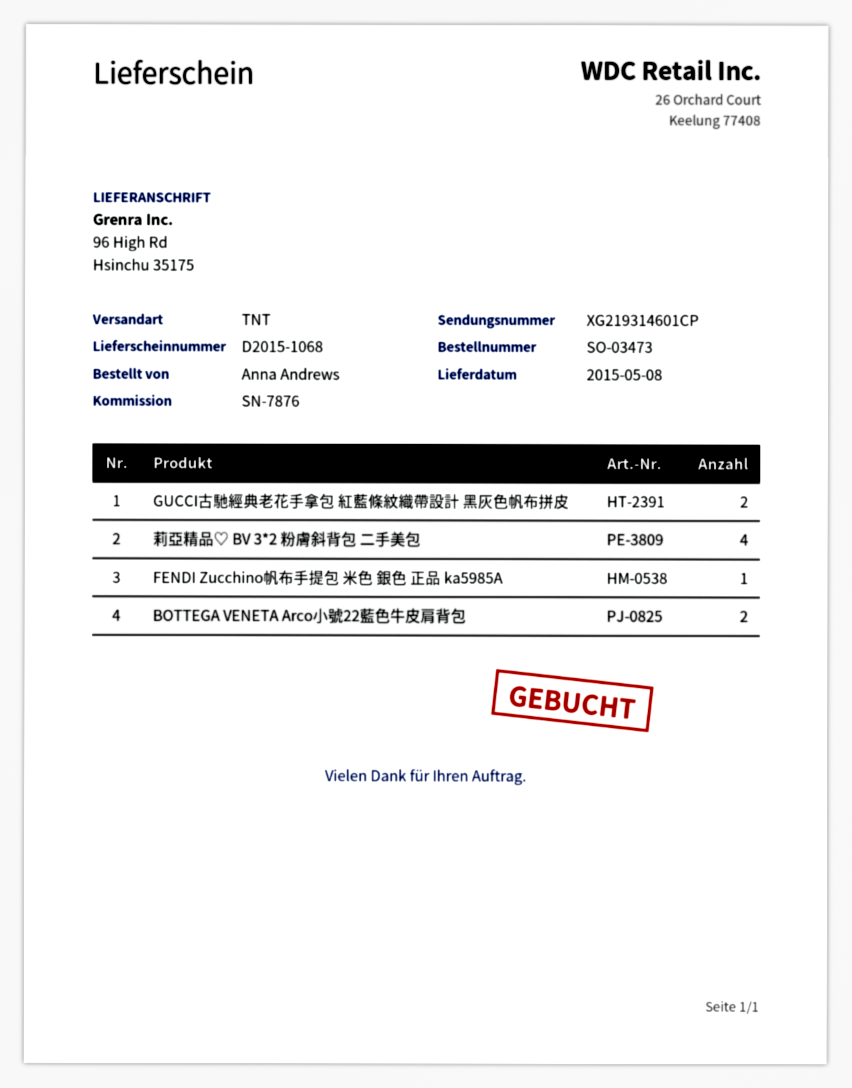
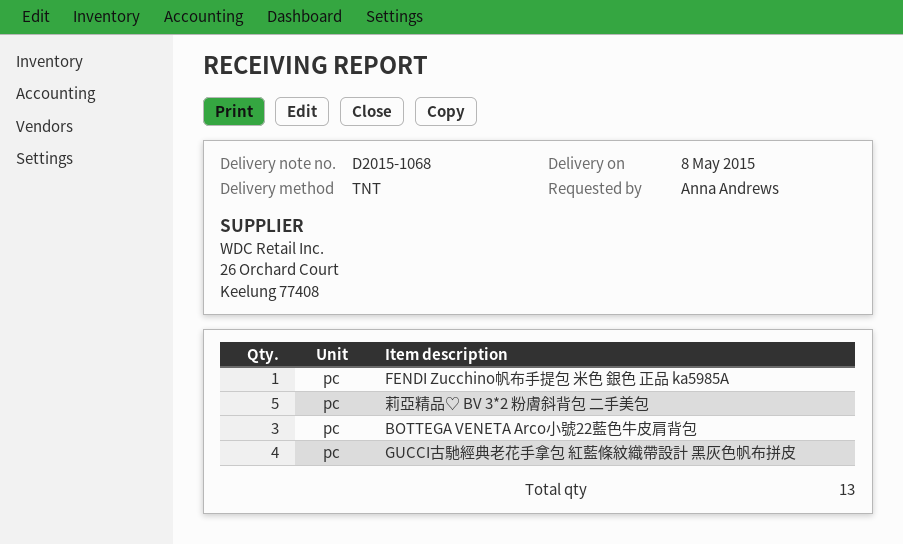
GUCCI古馳經典老花手拿包 紅藍條紋織帶設計 黑灰色帆布拼皮: 2 -> 4
莉亞精品♡ BV 3*2 粉膚斜背包 二手美包: 4 -> 5
BOTTEGA VENETA Arco小號22藍色牛皮肩背包: 2 -> 3

